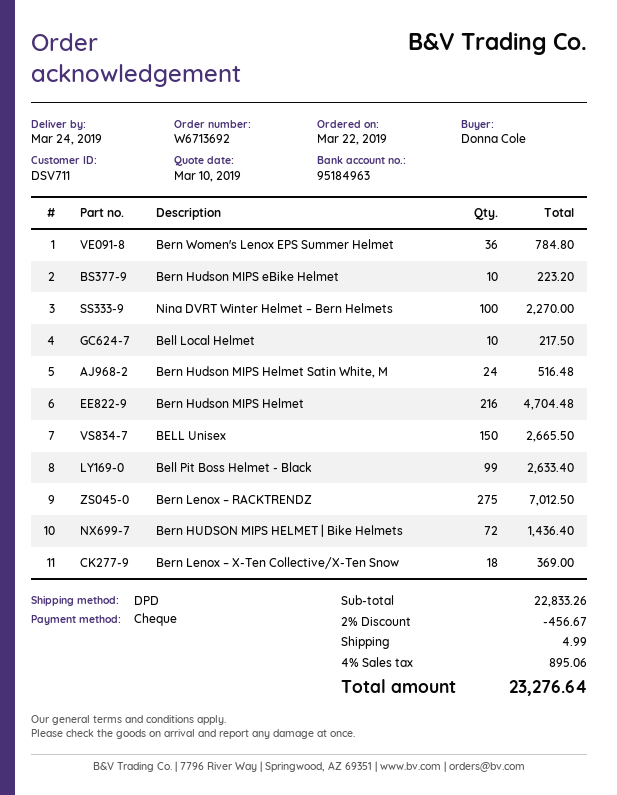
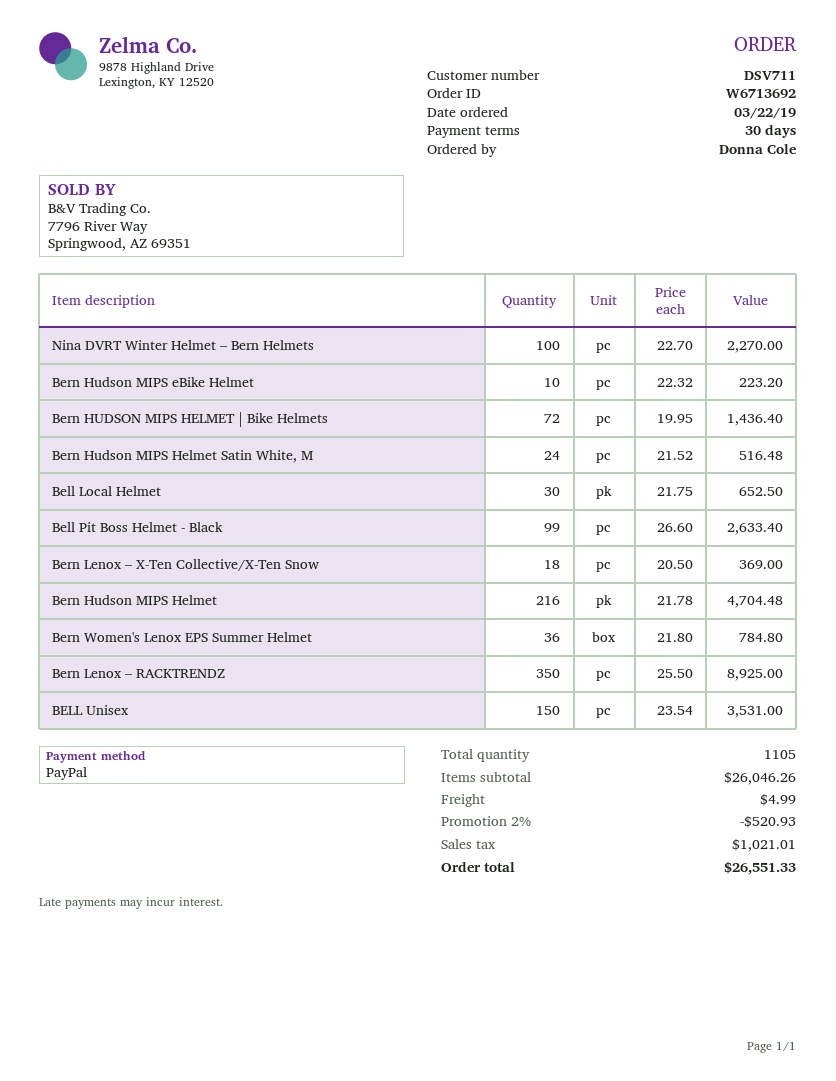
payment method: cheque -> PayPal
Bell Local Helmet: 10 for 217.50 -> 30 for 652.50
BELL Unisex: 150 for 2665.50 -> 150 for 3531.00
Bern Lenox – RACKTRENDZ: 275 for 7012.50 -> 350 for 8925.00
subtotal: 22833.26 -> 26046.26
discount: 2% = 456.67 -> 2% = 520.93
tax: 895.06 -> 1021.01
total: 23276.64 -> 26551.33

